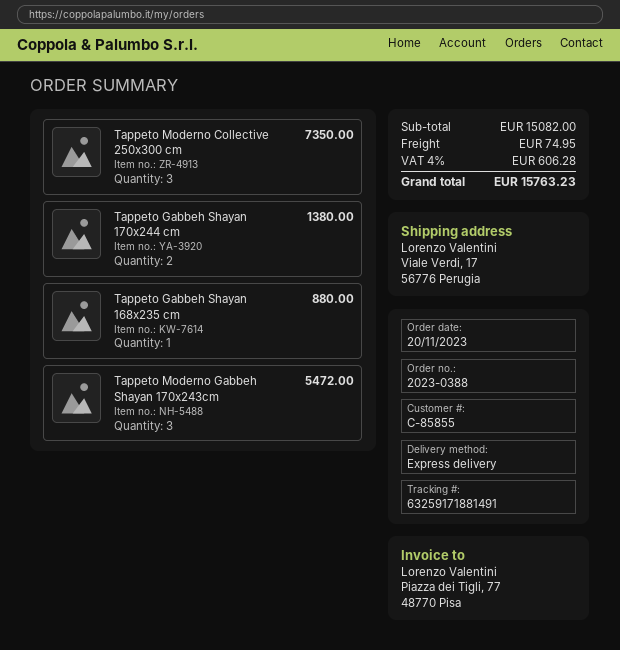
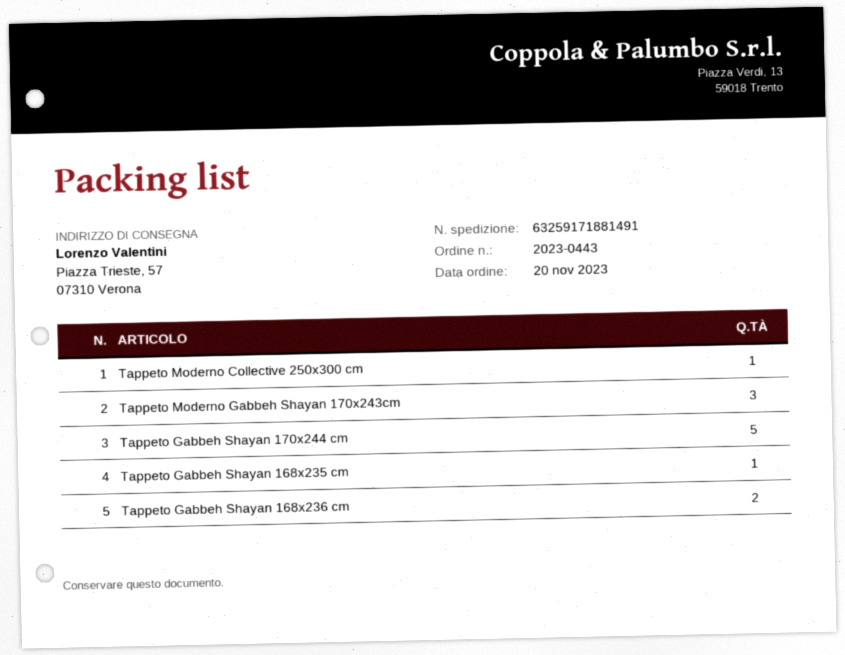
order number: 2023-0388 -> 2023-0443
ship to: Viale Verdi, 17, 56776 Perugia -> Piazza Trieste, 57, 07310 Verona
Tappeto Moderno Collective 250x300 cm: 3 -> 1
Tappeto Gabbeh Shayan 170x244 cm: 2 -> 5
Tappeto Gabbeh Shayan 168x236 cm: none -> 2

